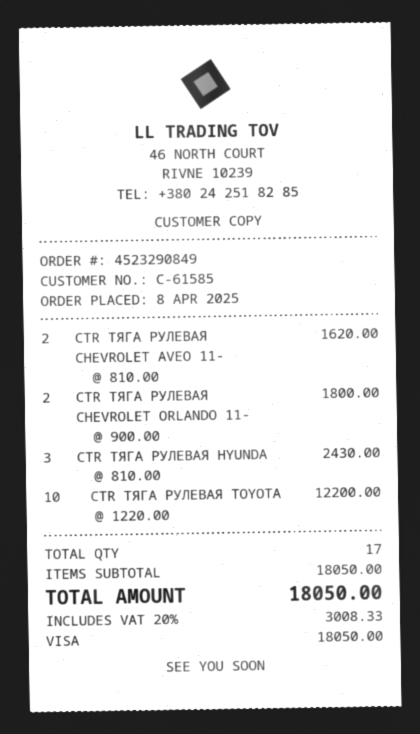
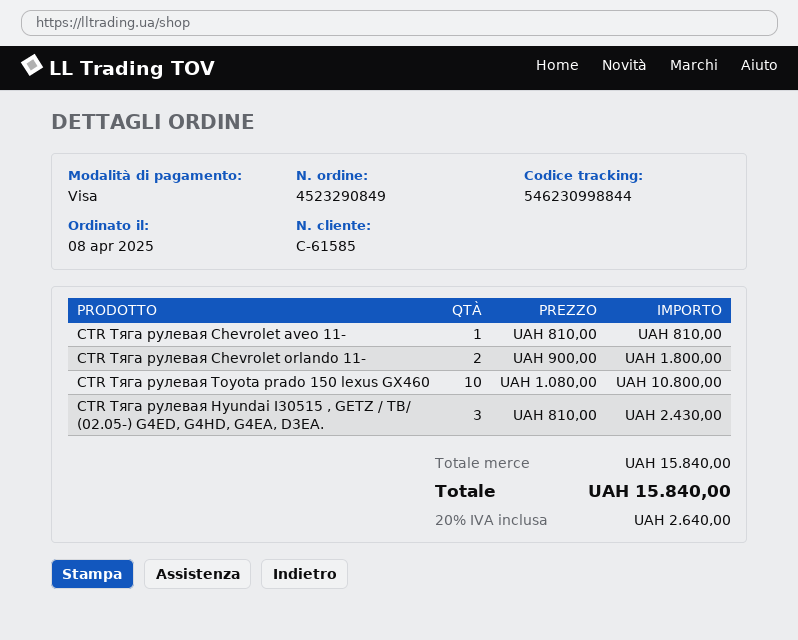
CTR ТЯГА РУЛЕВАЯ CHEVROLET AVEO 11-: 2 x 810.00 = 1620.00 -> 1 x 810.00 = 810.00
CTR ТЯГА РУЛЕВАЯ TOYOTA: 10 x 1220.00 = 12200.00 -> 10 x 1080.00 = 10800.00
subtotal: 18050.00 -> 15840.00
tax: 20% = 3008.33 -> 20% = 2640.00
total: 18050.00 -> 15840.00

